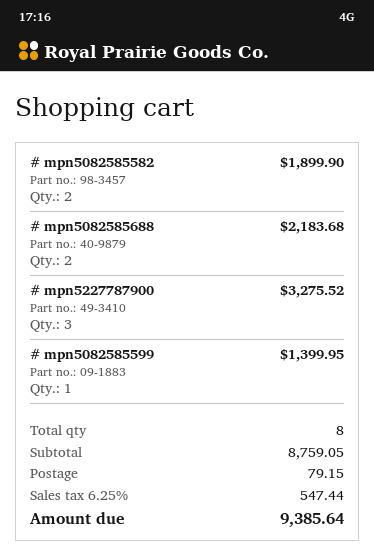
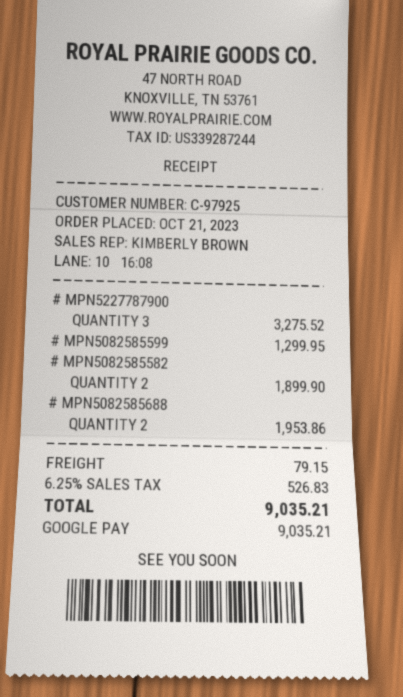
# mpn5082585688: 2 for 2183.68 -> 2 for 1953.86
# mpn5082585599: 1 for 1399.95 -> 1 for 1299.95
tax: 6.25% = 547.44 -> 6.25% = 526.83
total: 9385.64 -> 9035.21

